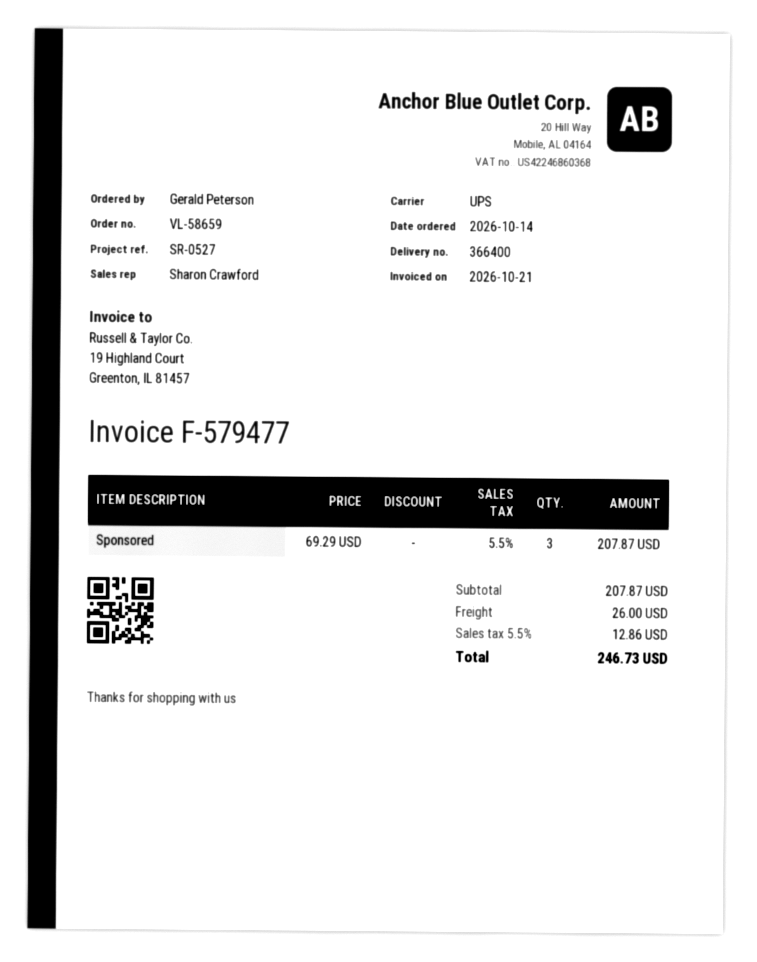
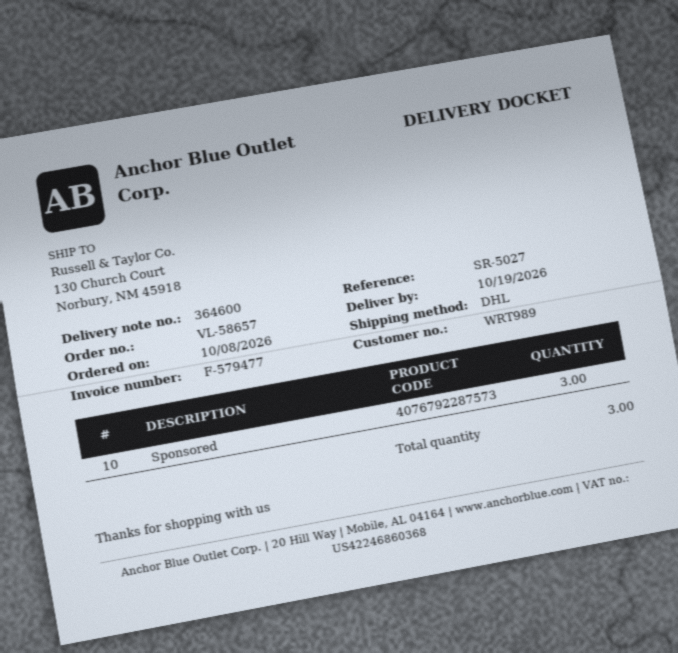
order number: VL-58659 -> VL-58657
order date: 2026-10-14 -> 2026-10-08
delivery note number: 366400 -> 364600
reference: SR-0527 -> SR-5027
shipping method: UPS -> DHL

